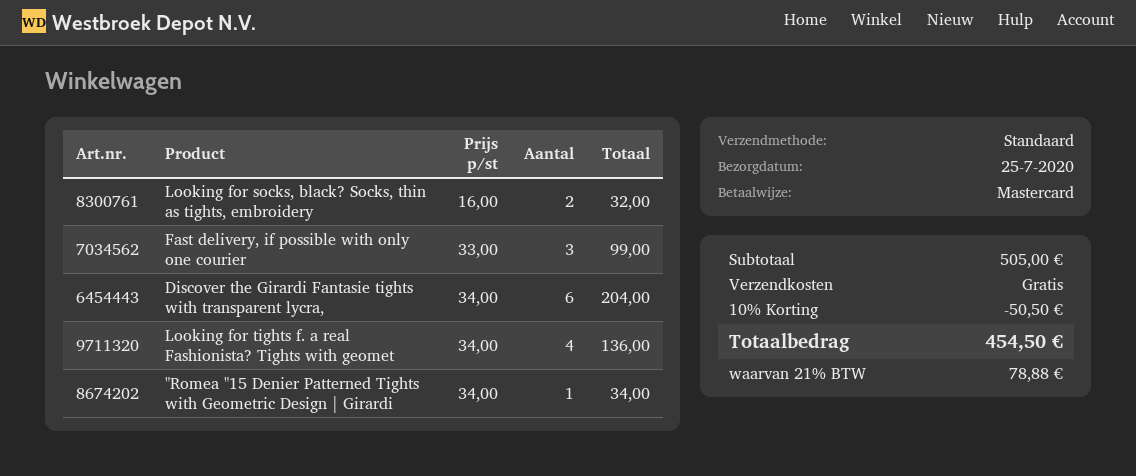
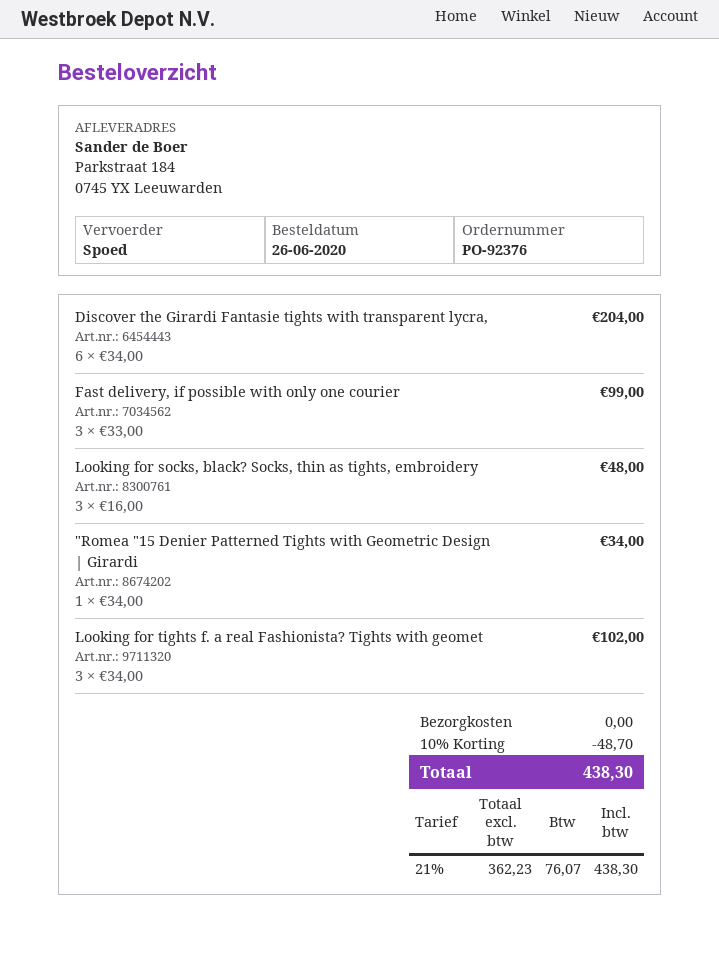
shipping method: standard -> express
Looking for socks, black? Socks, thin as tights, embroidery: 2 x 16.00 = 32.00 -> 3 x 16.00 = 48.00
Looking for tights f. a real Fashionista? Tights with geomet: 4 x 34.00 = 136.00 -> 3 x 34.00 = 102.00
discount: 10% = 50.50 -> 10% = 48.70
tax: 21% = 78.88 -> 21% = 76.07
total: 454.50 -> 438.30

